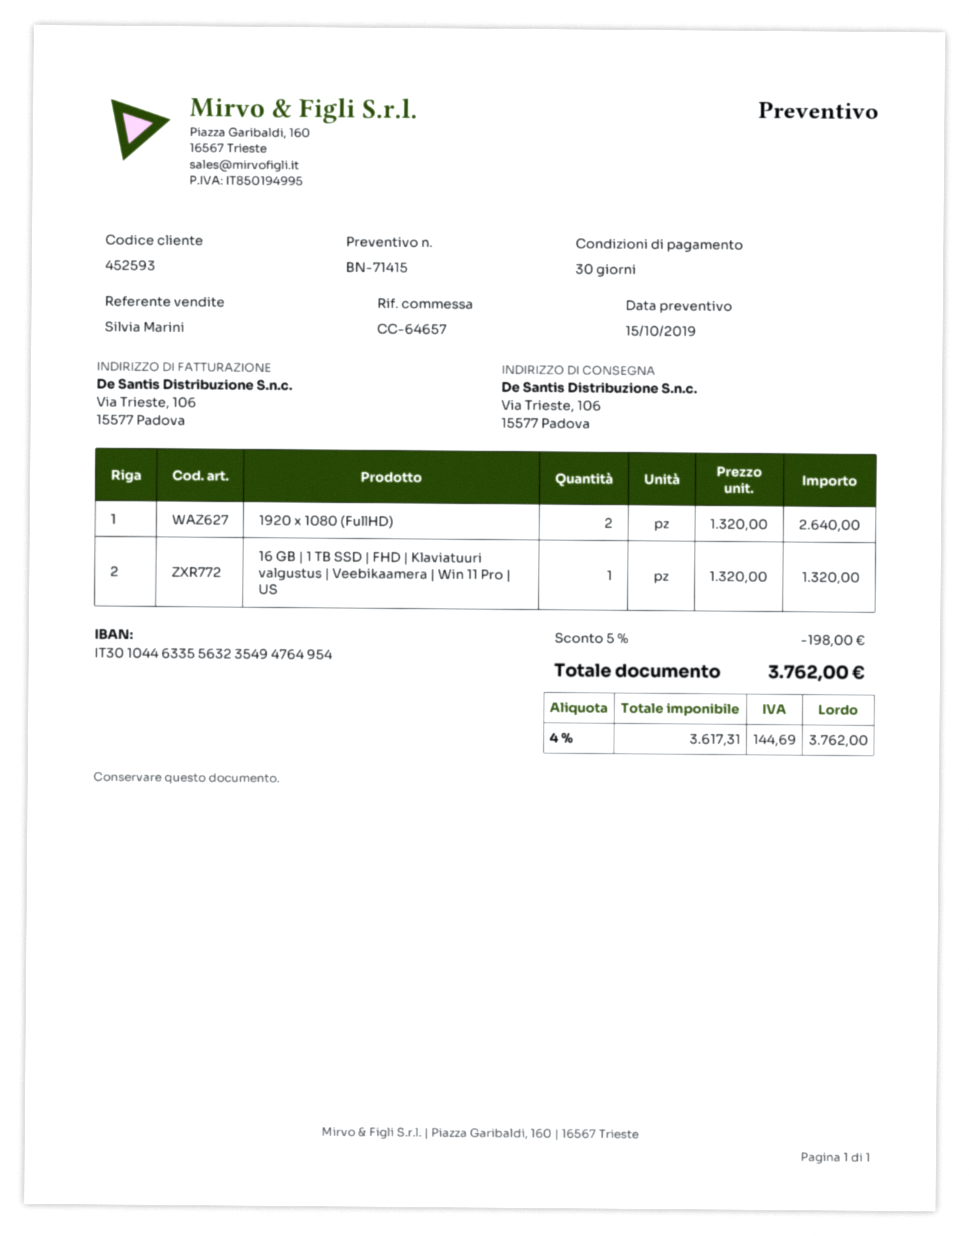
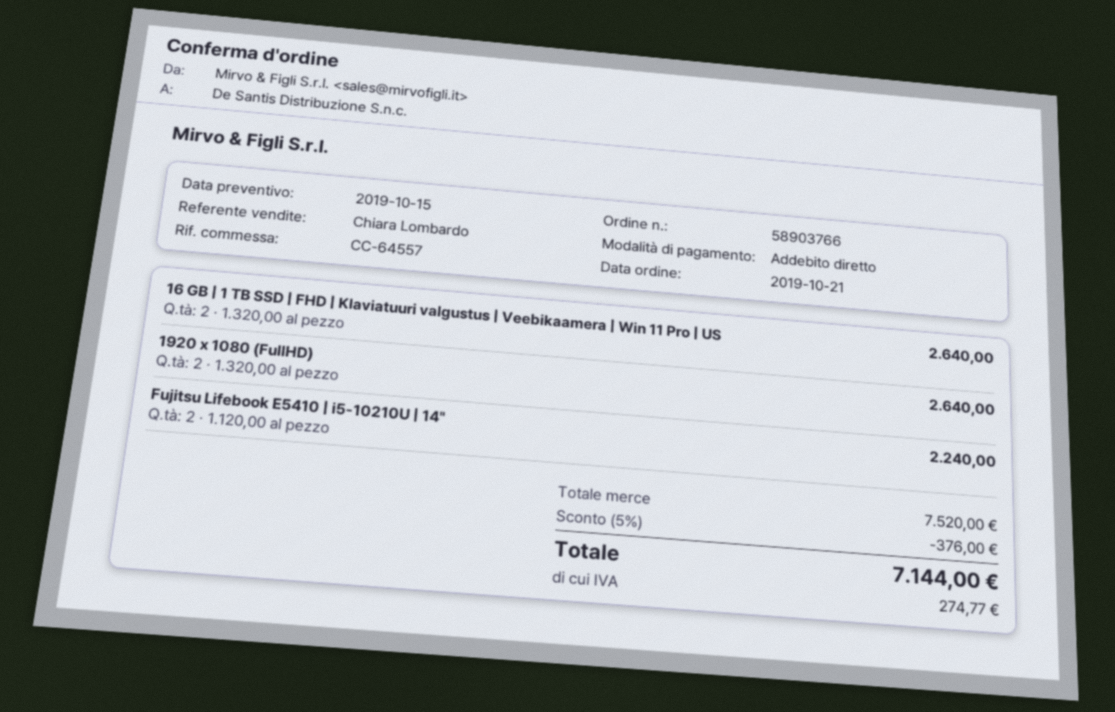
reference: CC-64657 -> CC-64557
sales rep: Silvia Marini -> Chiara Lombardo
16 GB | 1 TB SSD | FHD | Klaviatuuri valgustus | Veebikaamera | Win 11 Pro | US: 1 x 1320.00 = 1320.00 -> 2 x 1320.00 = 2640.00
Fujitsu Lifebook E5410 | i5-10210U | 14": none -> 2 x 1120.00 = 2240.00
discount: 5% = 198.00 -> 5% = 376.00
tax: 144.69 -> 274.77
total: 3762.00 -> 7144.00

